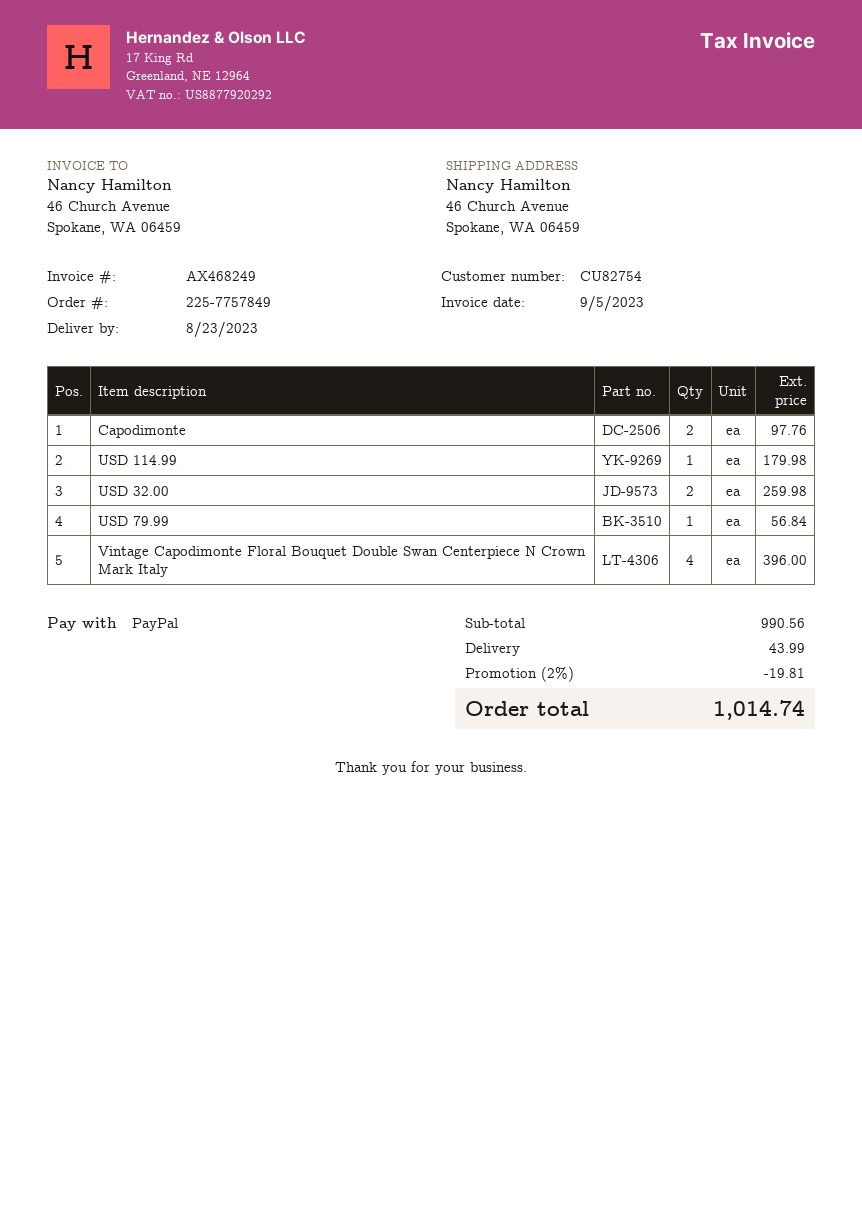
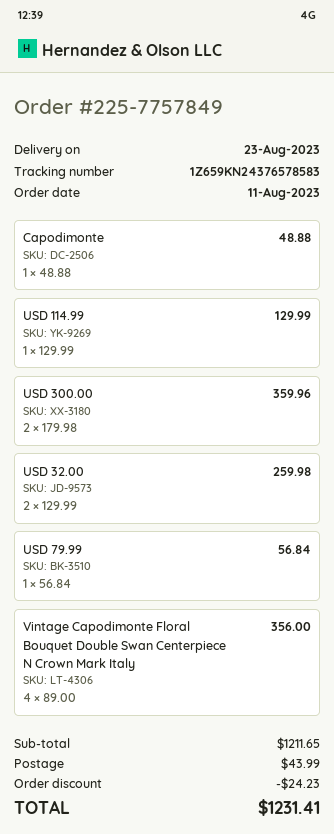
Capodimonte: 2 for 97.76 -> 1 for 48.88
USD 114.99: 1 for 179.98 -> 1 for 129.99
Vintage Capodimonte Floral Bouquet Double Swan Centerpiece N Crown Mark Italy: 4 for 396.00 -> 4 for 356.00
USD 300.00: none -> 2 for 359.96
subtotal: 990.56 -> 1211.65
discount: 19.81 -> 24.23
total: 1014.74 -> 1231.41

